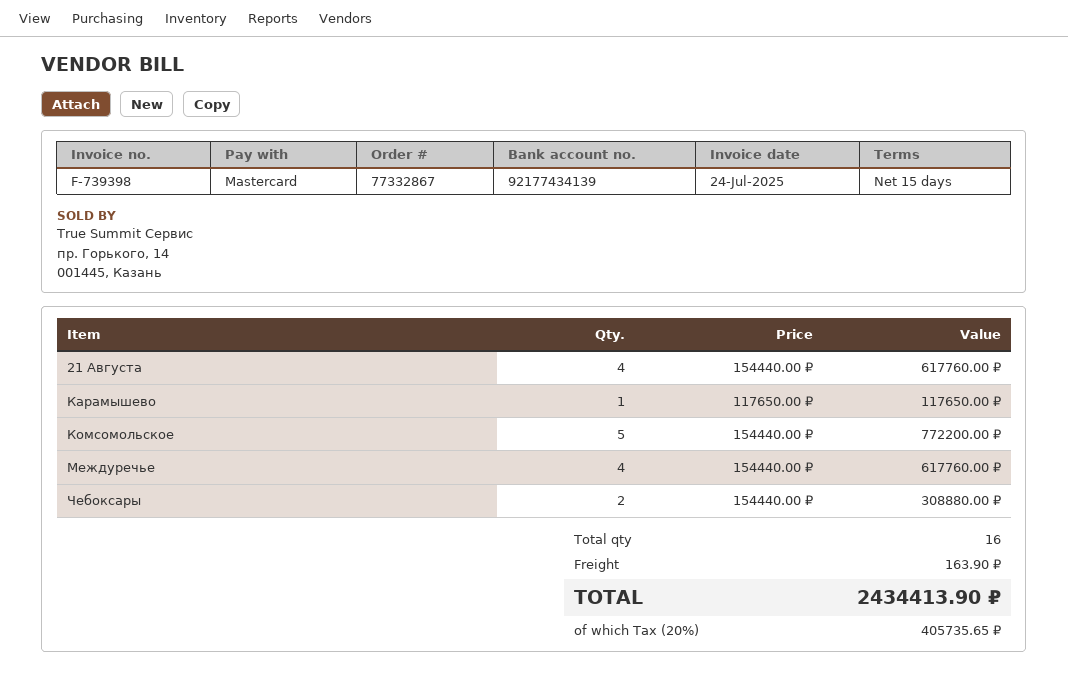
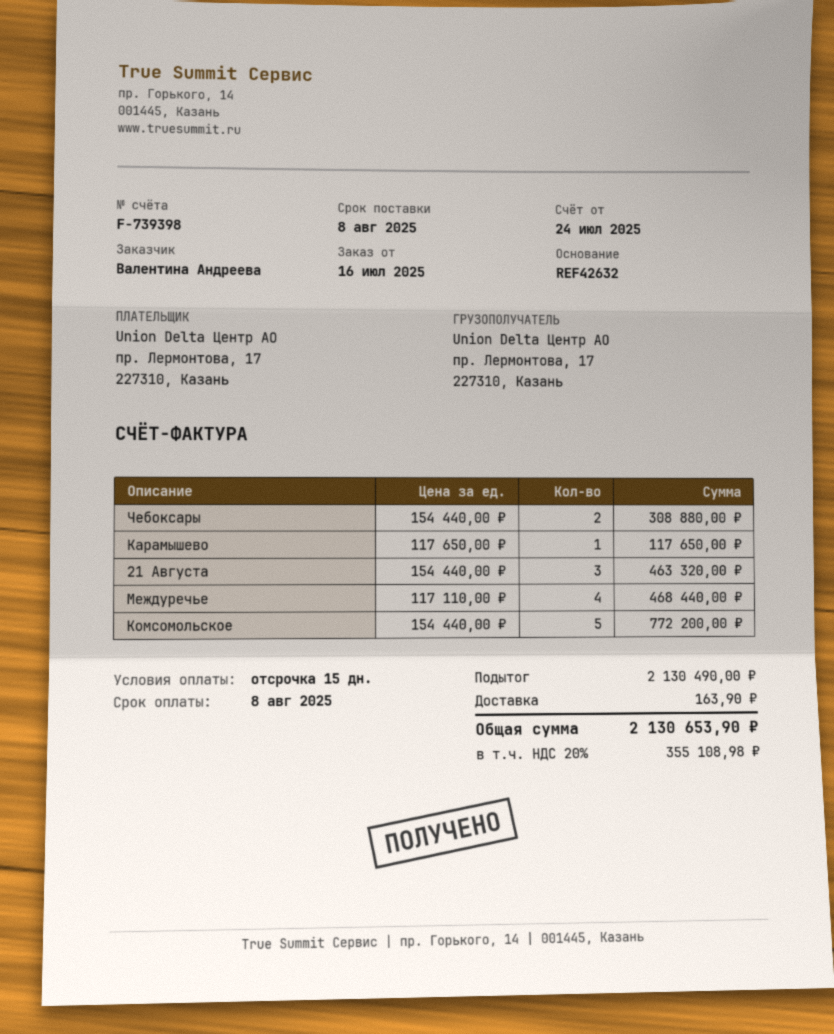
21 Августа: 4 x 154440.00 = 617760.00 -> 3 x 154440.00 = 463320.00
Междуречье: 4 x 154440.00 = 617760.00 -> 4 x 117110.00 = 468440.00
tax: 20% = 405735.65 -> 20% = 355108.98
total: 2434413.90 -> 2130653.90

